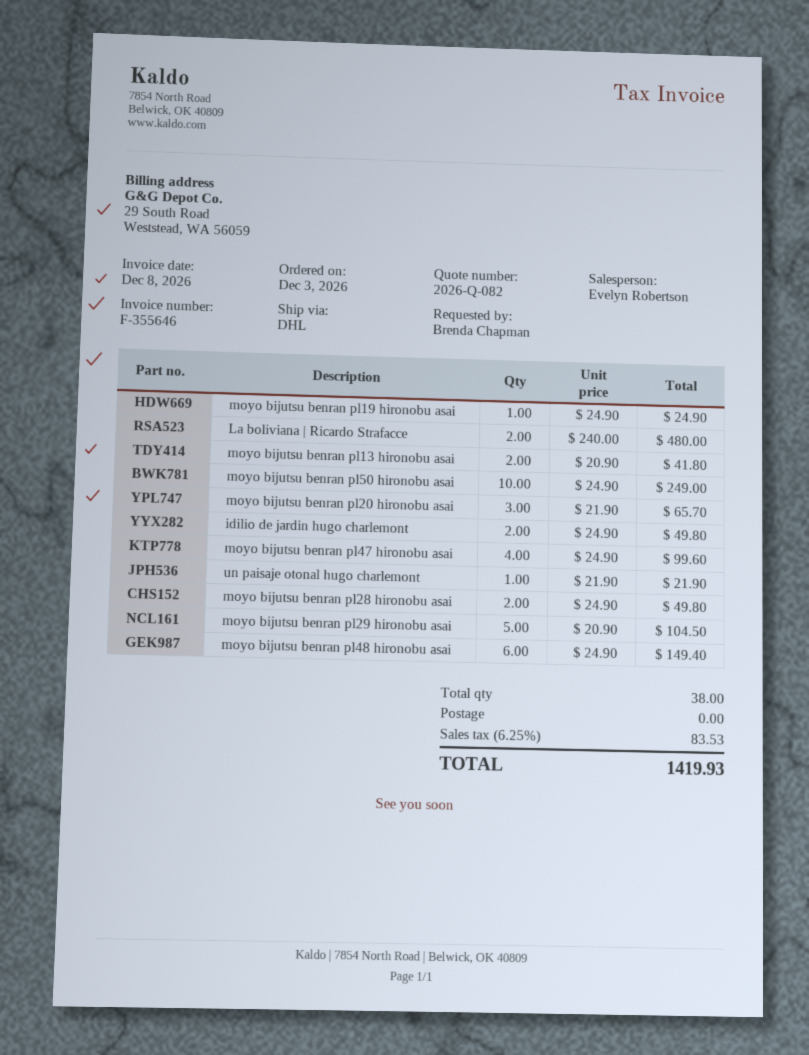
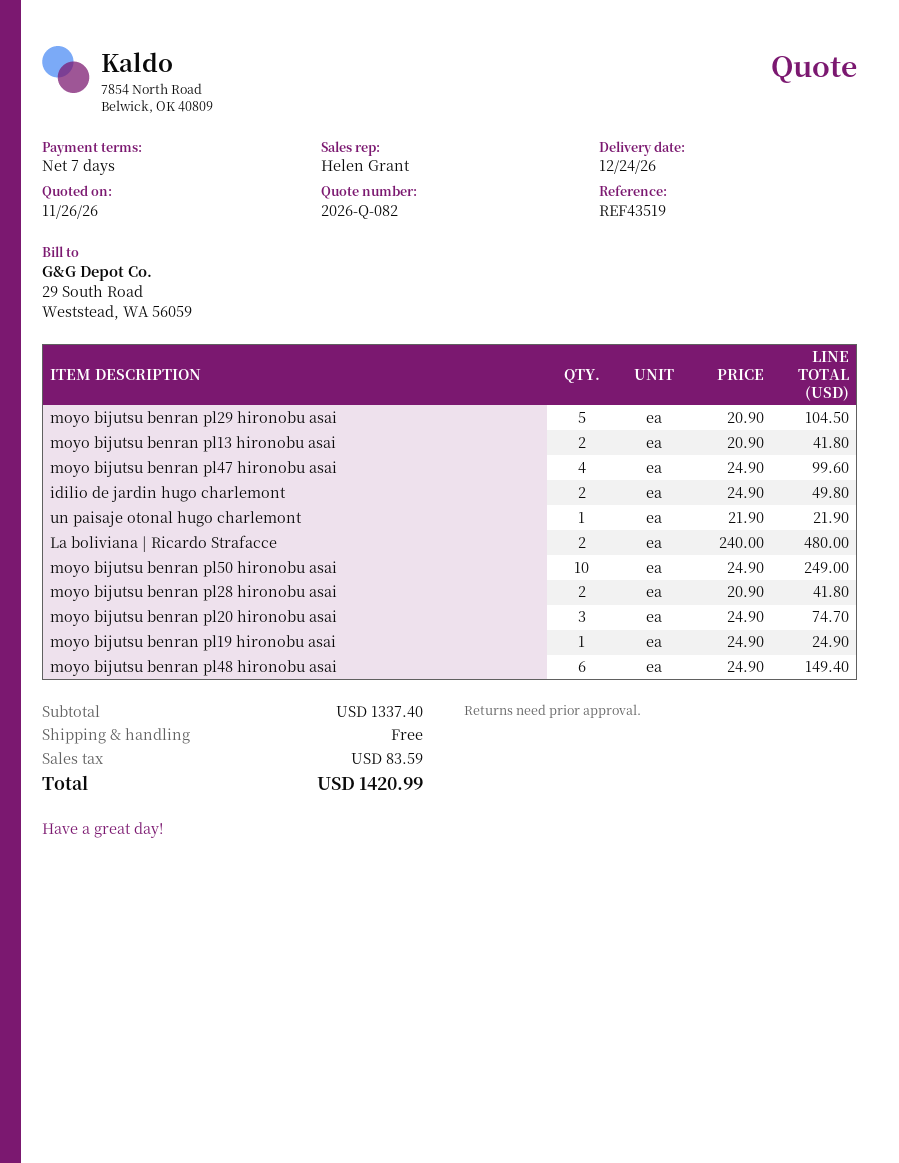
sales rep: Evelyn Robertson -> Helen Grant
moyo bijutsu benran pl20 hironobu asai: 3 x 21.90 = 65.70 -> 3 x 24.90 = 74.70
moyo bijutsu benran pl28 hironobu asai: 2 x 24.90 = 49.80 -> 2 x 20.90 = 41.80
tax: 83.53 -> 83.59
total: 1419.93 -> 1420.99

